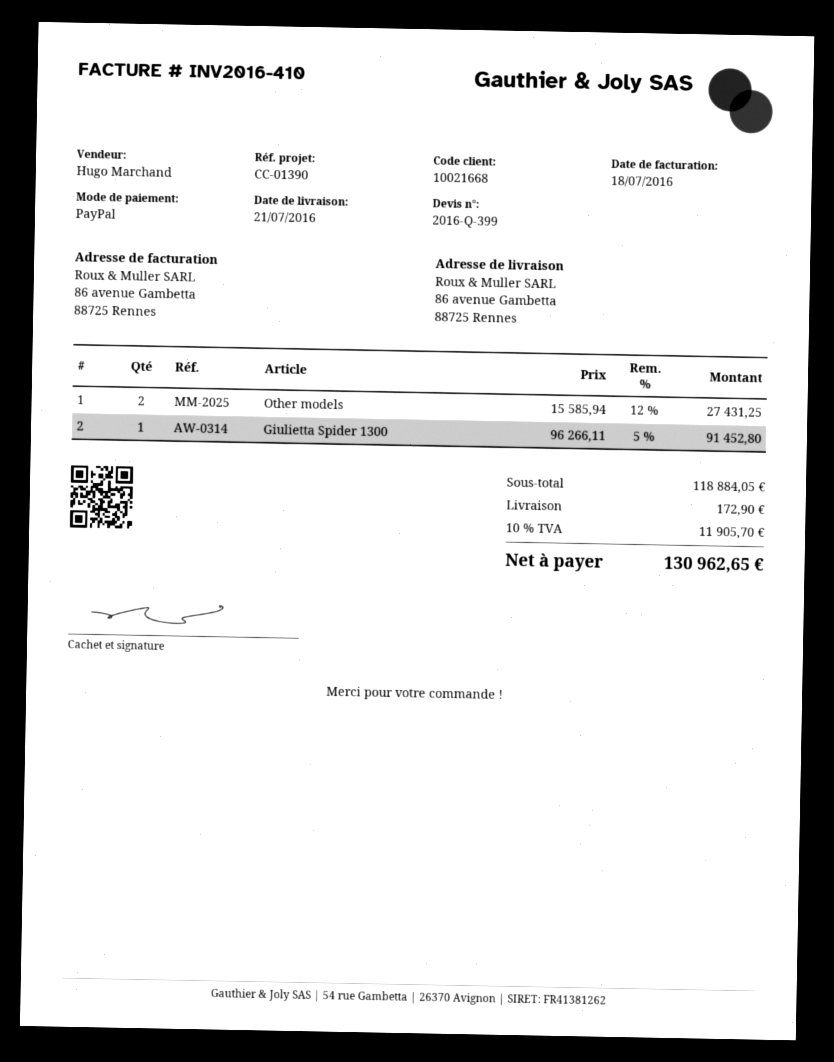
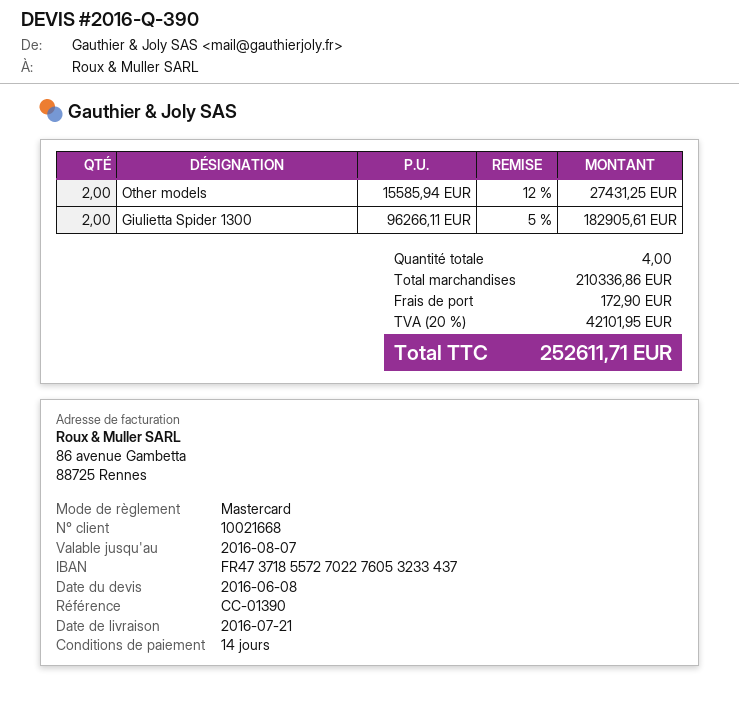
quote number: 2016-Q-399 -> 2016-Q-390
payment method: PayPal -> Mastercard
Giulietta Spider 1300: 1 x 96266.11 - 5% = 91452.80 -> 2 x 96266.11 - 5% = 182905.61
subtotal: 118884.05 -> 210336.86
tax: 10% = 11905.70 -> 20% = 42101.95
total: 130962.65 -> 252611.71

